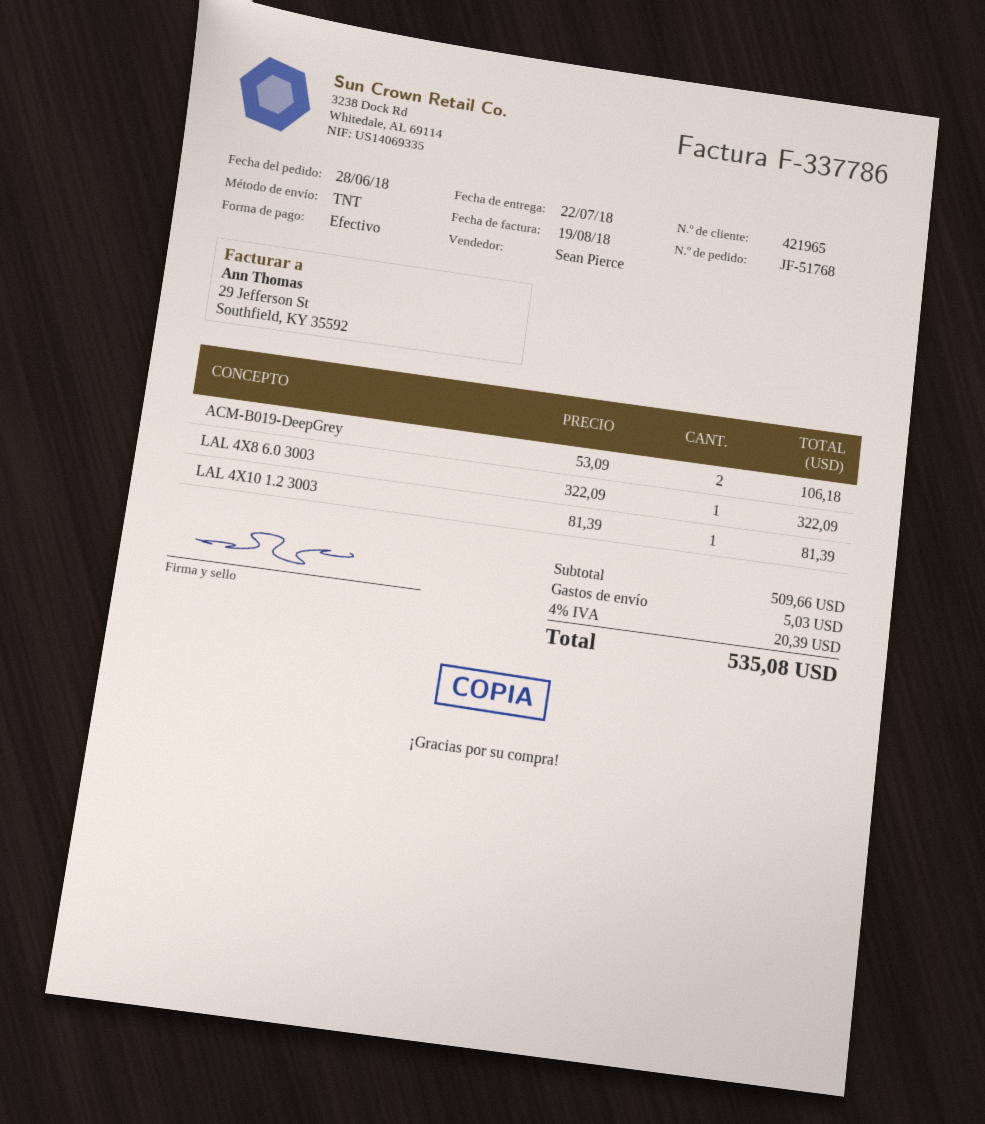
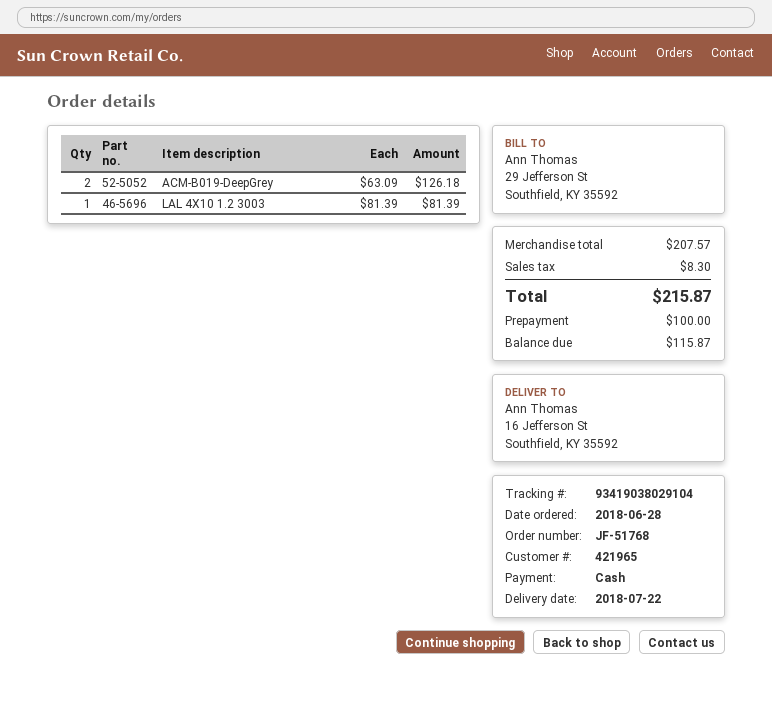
ACM-B019-DeepGrey: 2 x 53.09 = 106.18 -> 2 x 63.09 = 126.18
LAL 4X8 6.0 3003: 1 x 322.09 = 322.09 -> none
subtotal: 509.66 -> 207.57
shipping: 5.03 -> none
tax: 20.39 -> 8.30
total: 535.08 -> 215.87

